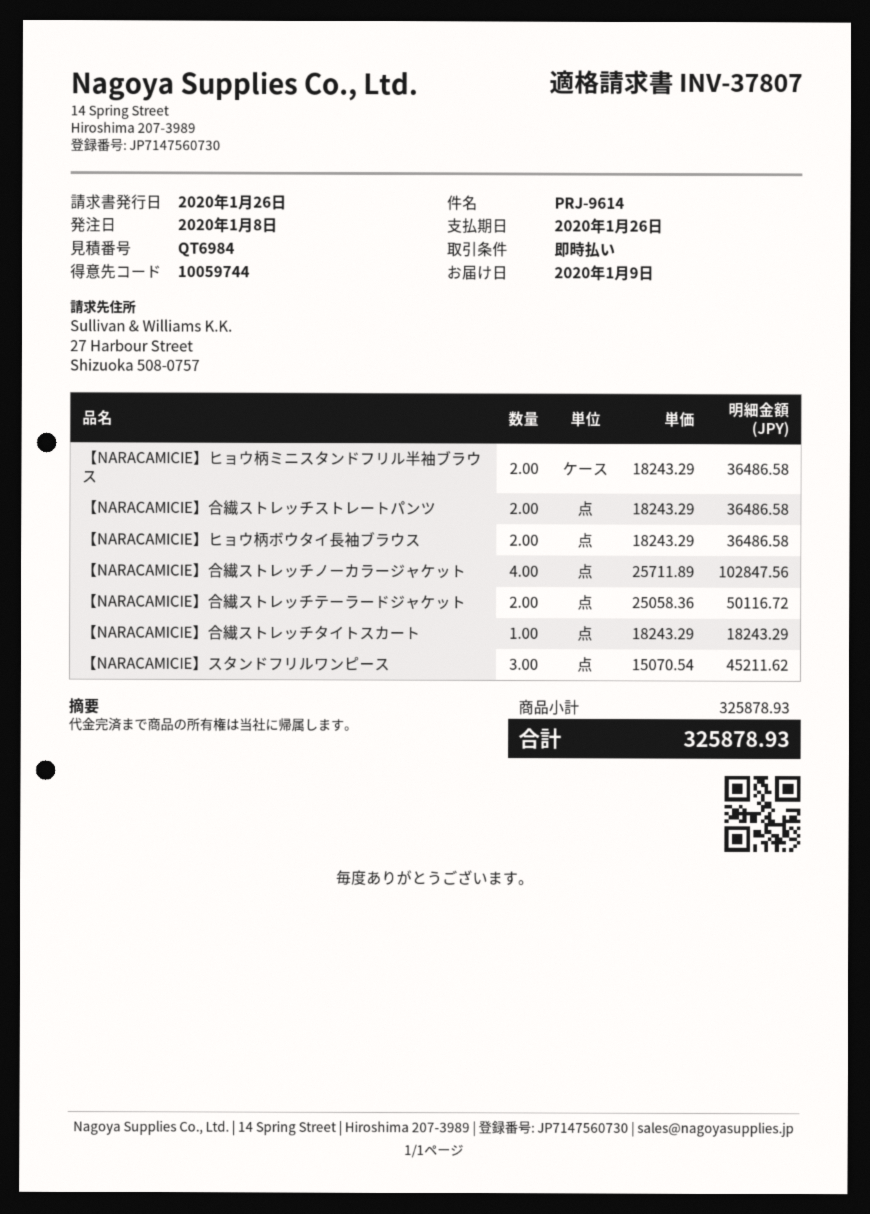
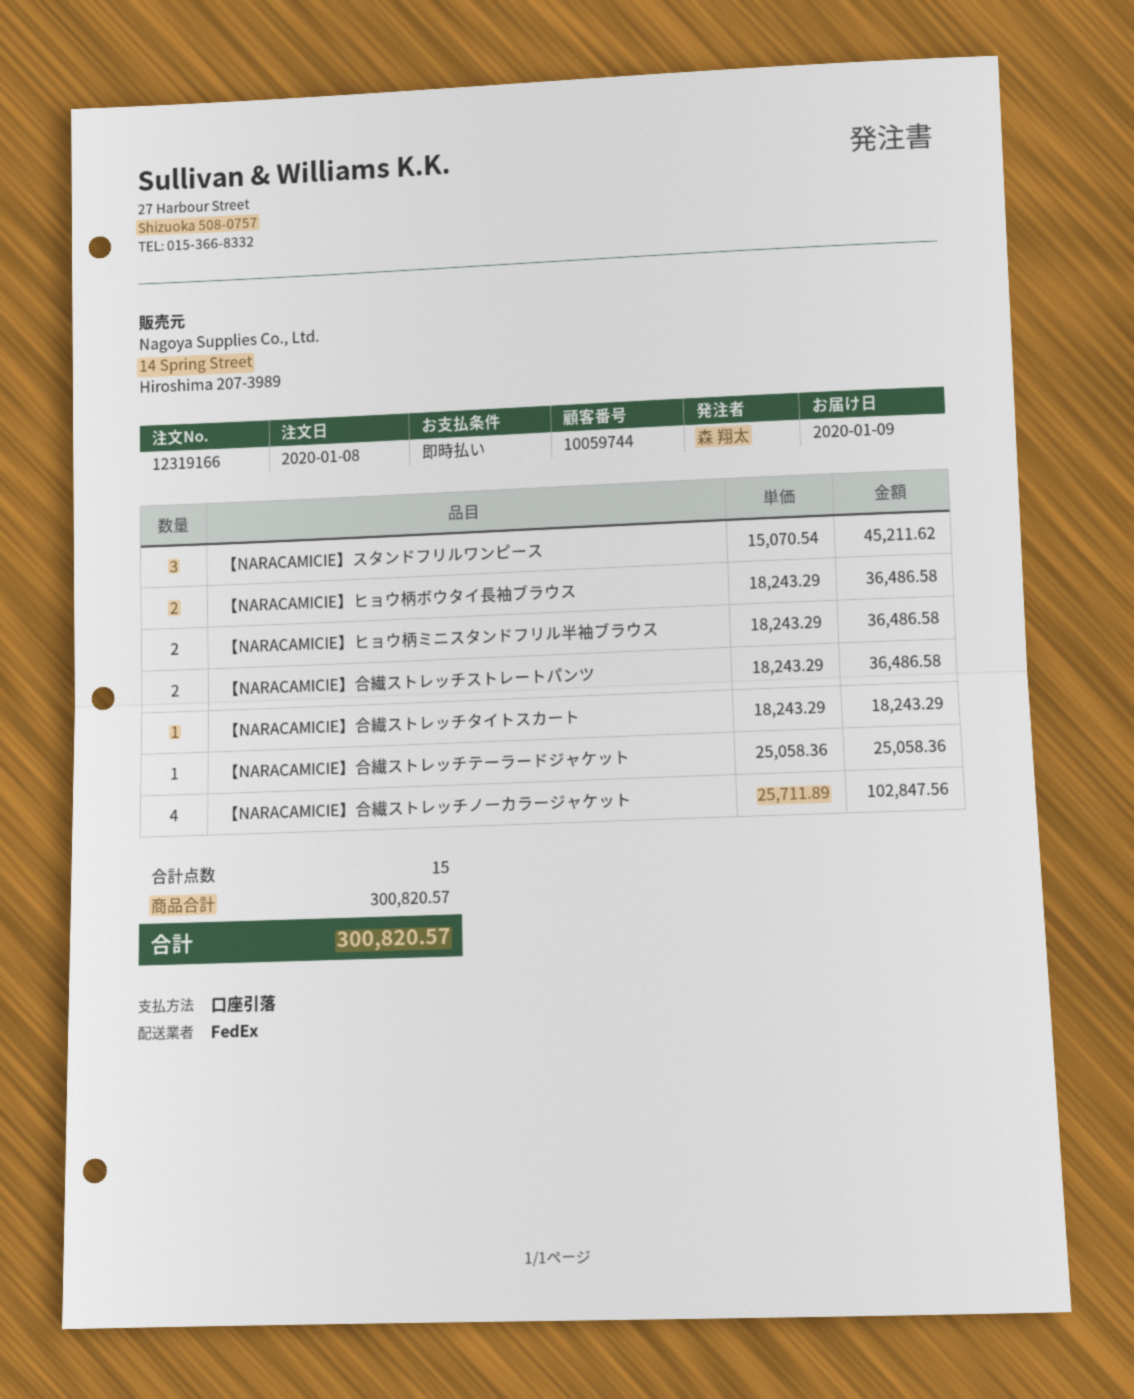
【NARACAMICIE】合繊ストレッチテーラードジャケット: 2 x 25058.36 = 50116.72 -> 1 x 25058.36 = 25058.36
subtotal: 325878.93 -> 300820.57
total: 325878.93 -> 300820.57

